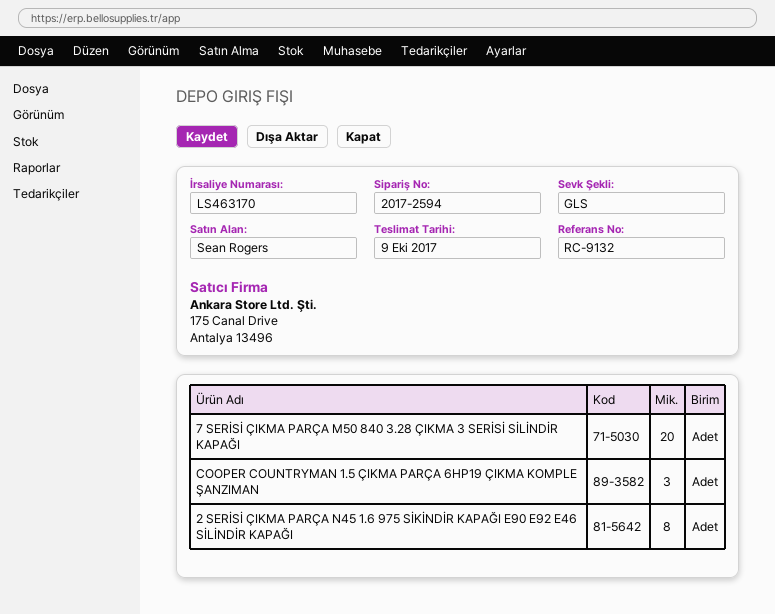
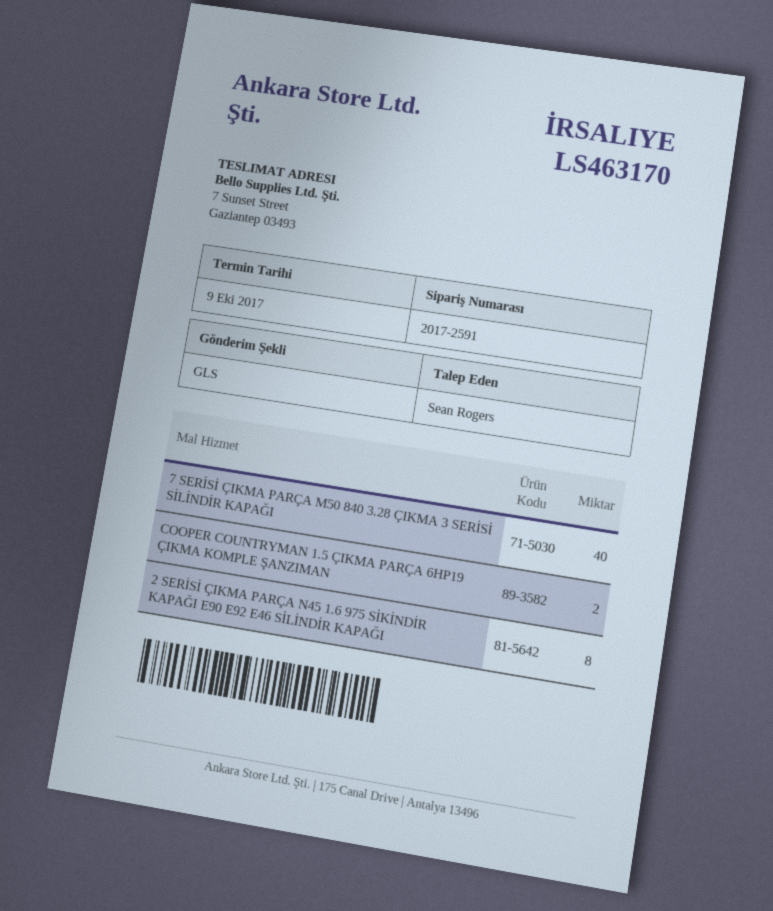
order number: 2017-2594 -> 2017-2591
7 SERİSİ ÇIKMA PARÇA M50 840 3.28 ÇIKMA 3 SERİSİ SİLİNDİR KAPAĞI: 20 -> 40
COOPER COUNTRYMAN 1.5 ÇIKMA PARÇA 6HP19 ÇIKMA KOMPLE ŞANZIMAN: 3 -> 2

